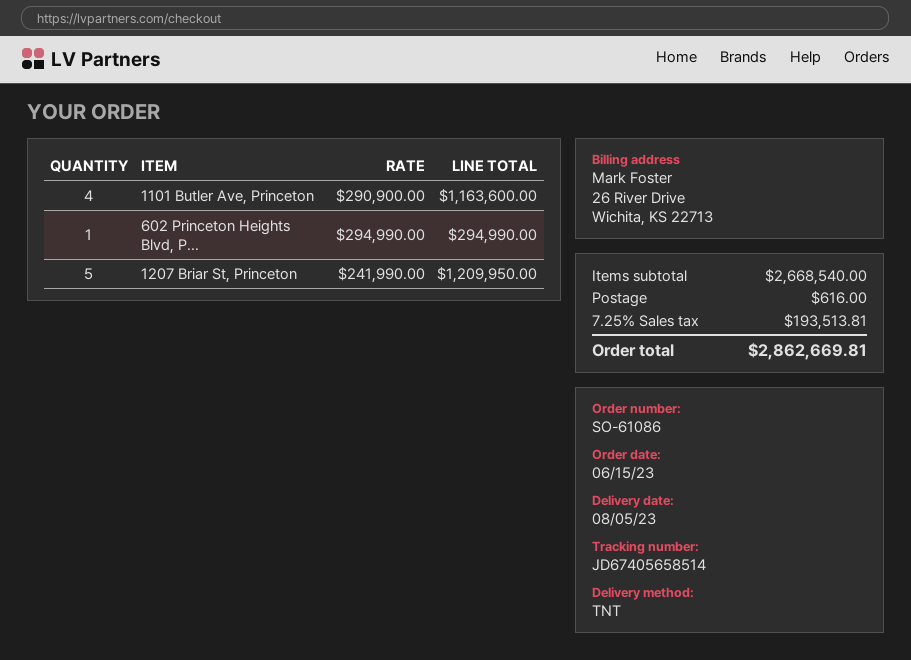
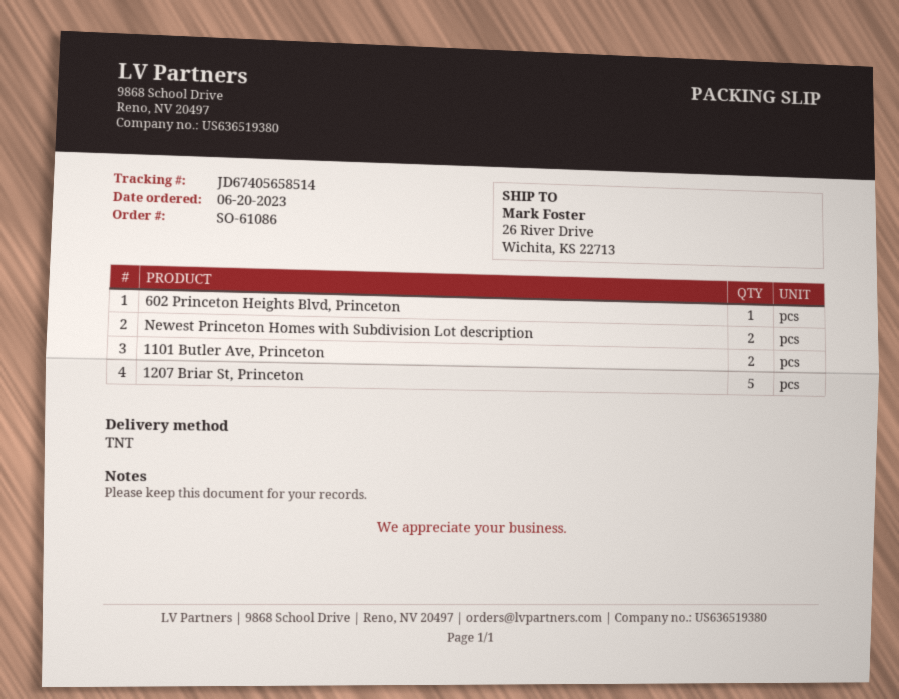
order date: 2023-06-15 -> 2023-06-20
1101 Butler Ave, Princeton: 4 -> 2
Newest Princeton Homes with Subdivision Lot description: none -> 2

